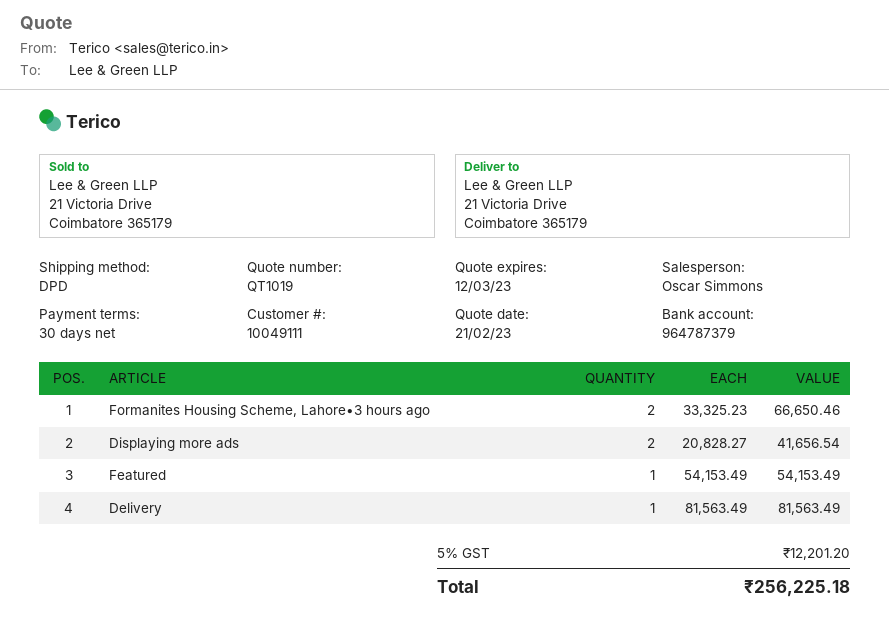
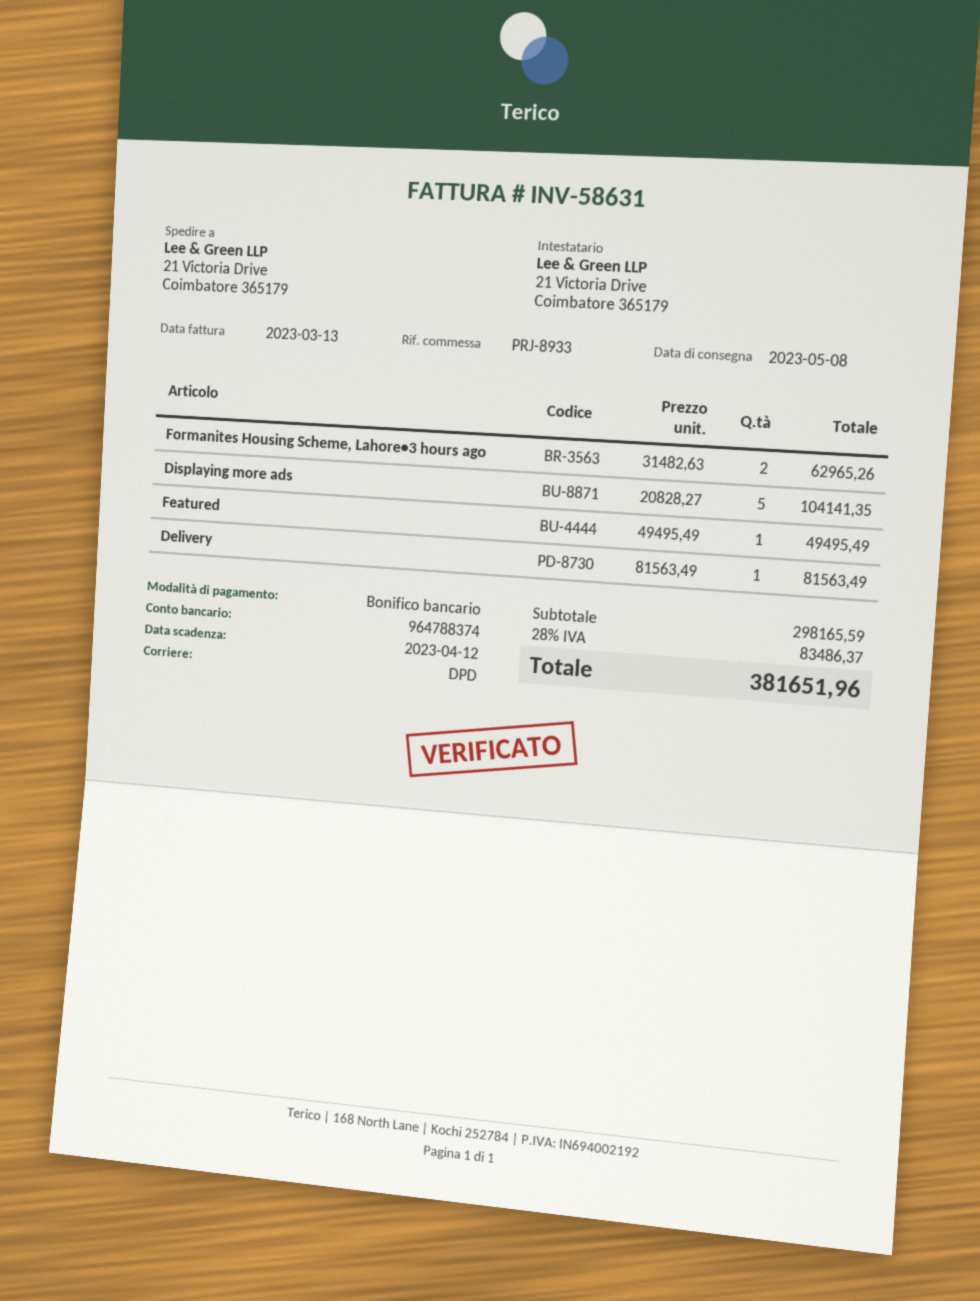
bank account: 964787379 -> 964788374
Formanites Housing Scheme, Lahore•3 hours ago: 2 x 33325.23 = 66650.46 -> 2 x 31482.63 = 62965.26
Displaying more ads: 2 x 20828.27 = 41656.54 -> 5 x 20828.27 = 104141.35
Featured: 1 x 54153.49 = 54153.49 -> 1 x 49495.49 = 49495.49
tax: 5% = 12201.20 -> 28% = 83486.37
total: 256225.18 -> 381651.96

